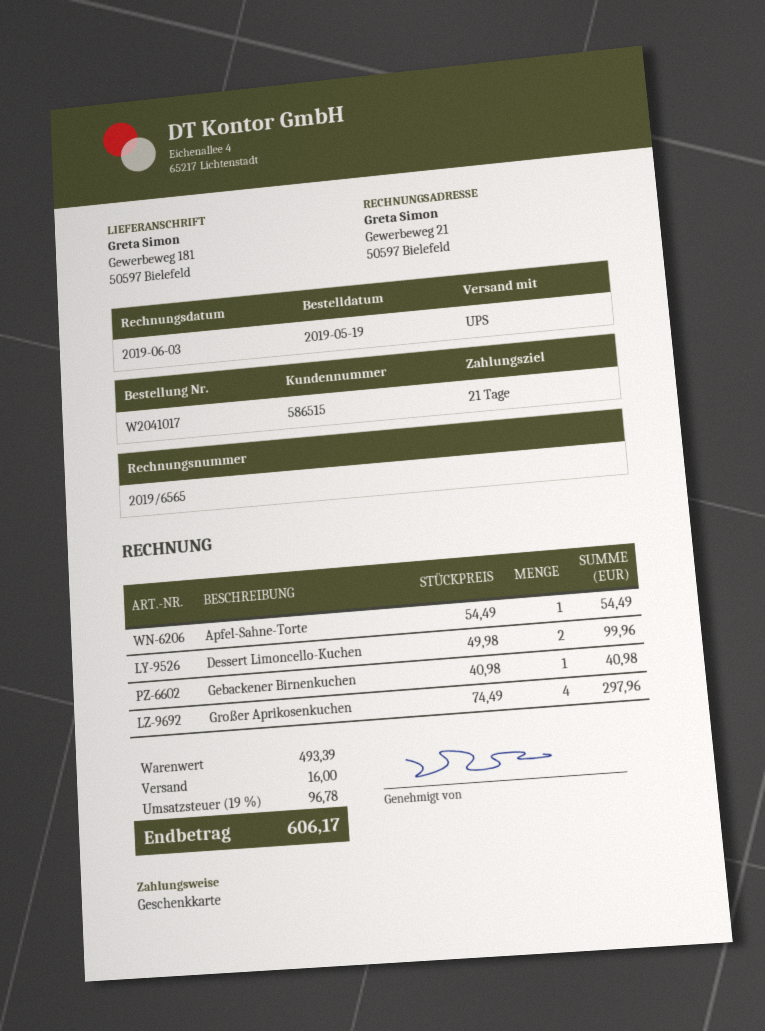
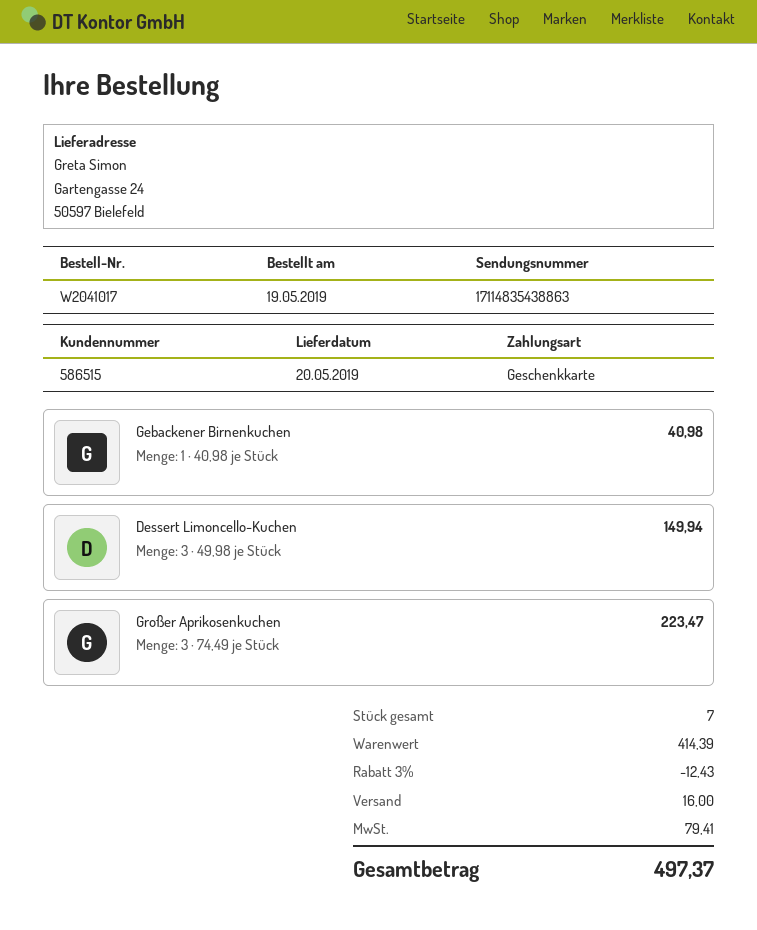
ship to: Gewerbeweg 181, 50597 Bielefeld -> Gartengasse 24, 50597 Bielefeld
Apfel-Sahne-Torte: 1 x 54.49 = 54.49 -> none
Dessert Limoncello-Kuchen: 2 x 49.98 = 99.96 -> 3 x 49.98 = 149.94
Großer Aprikosenkuchen: 4 x 74.49 = 297.96 -> 3 x 74.49 = 223.47
subtotal: 493.39 -> 414.39
discount: none -> 3% = 12.43
tax: 96.78 -> 79.41
total: 606.17 -> 497.37

